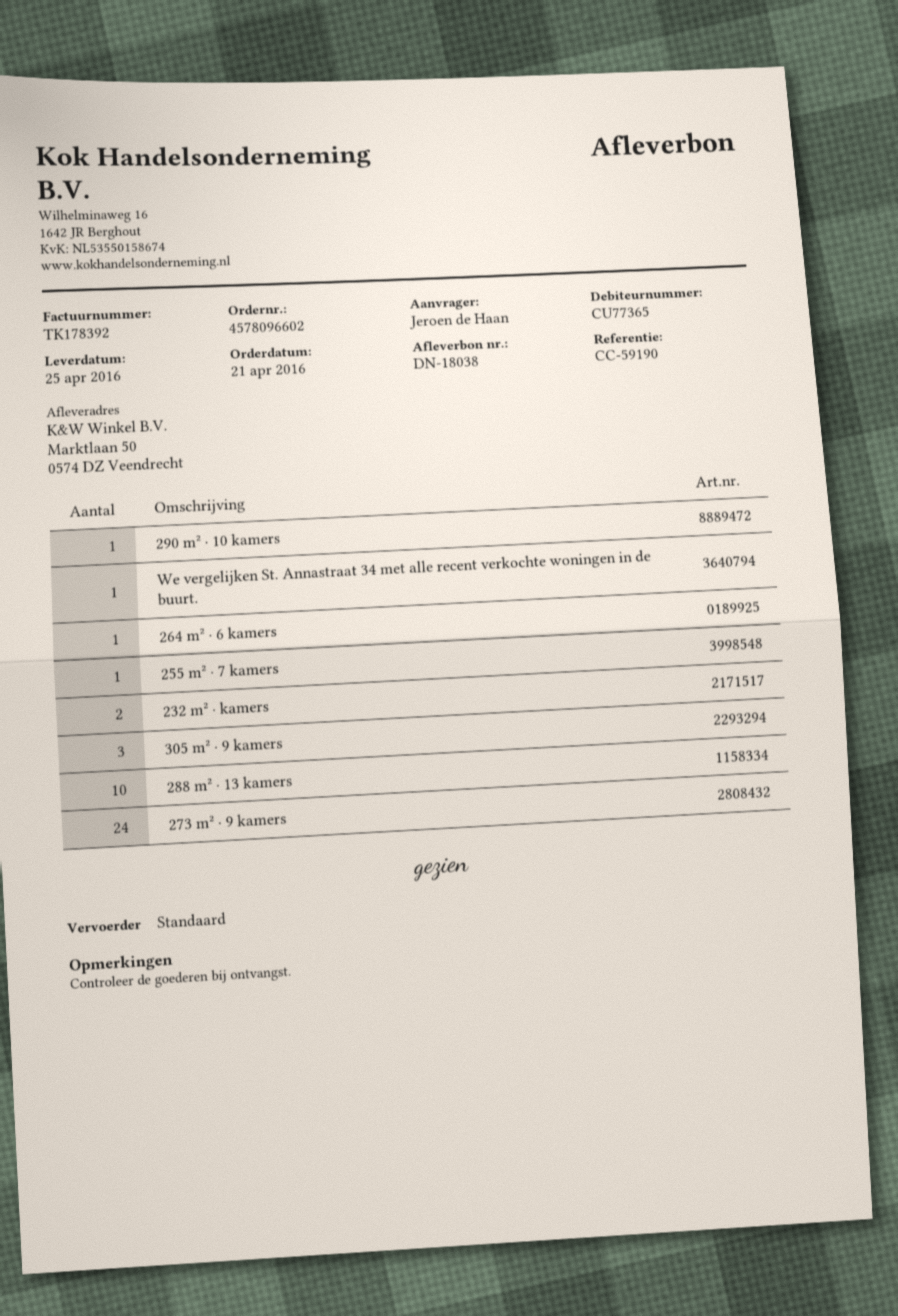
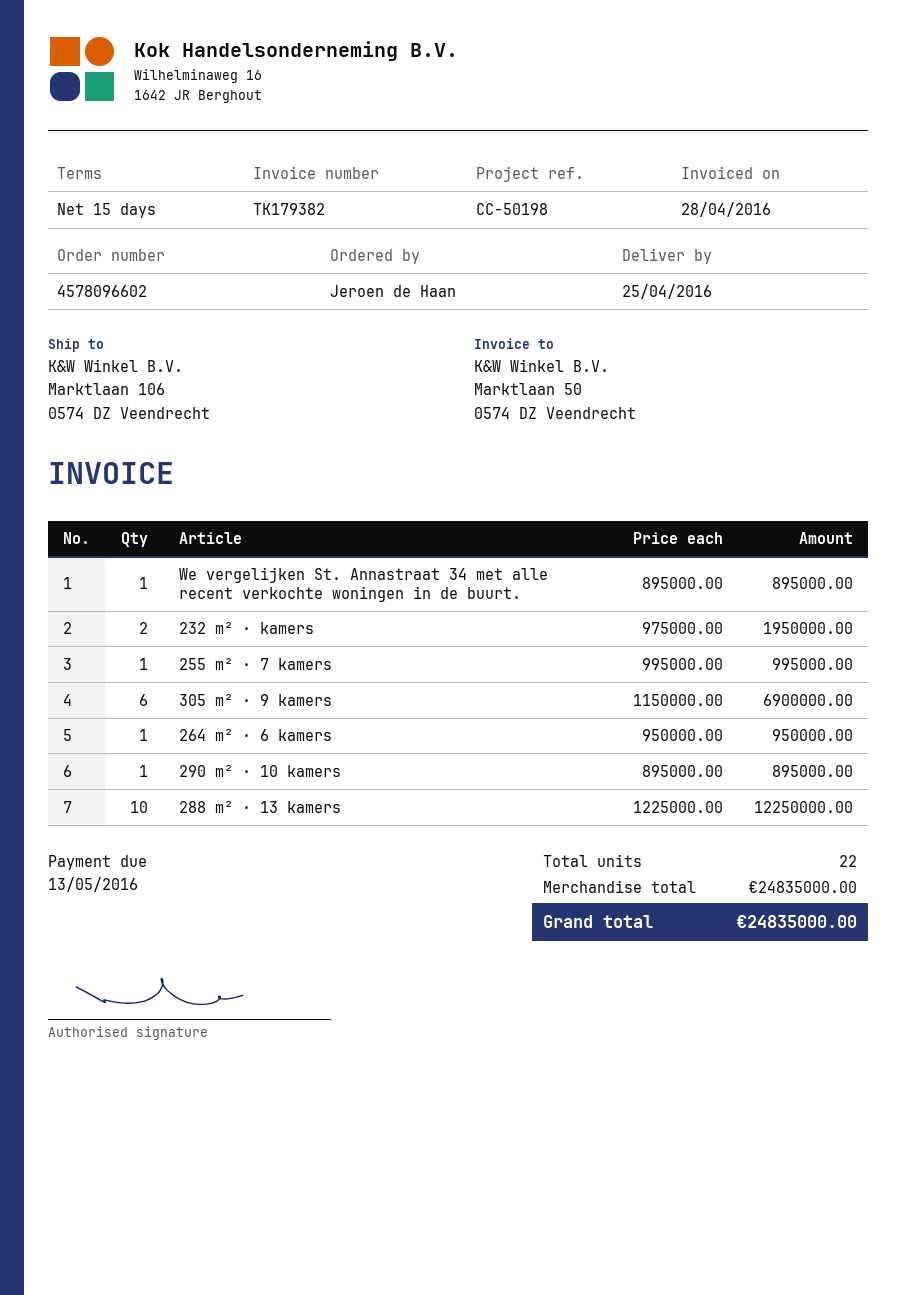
invoice number: TK178392 -> TK179382
reference: CC-59190 -> CC-50198
ship to: Marktlaan 50, 0574 DZ Veendrecht -> Marktlaan 106, 0574 DZ Veendrecht
305 m² · 9 kamers: 3 -> 6
273 m² · 9 kamers: 24 -> none

